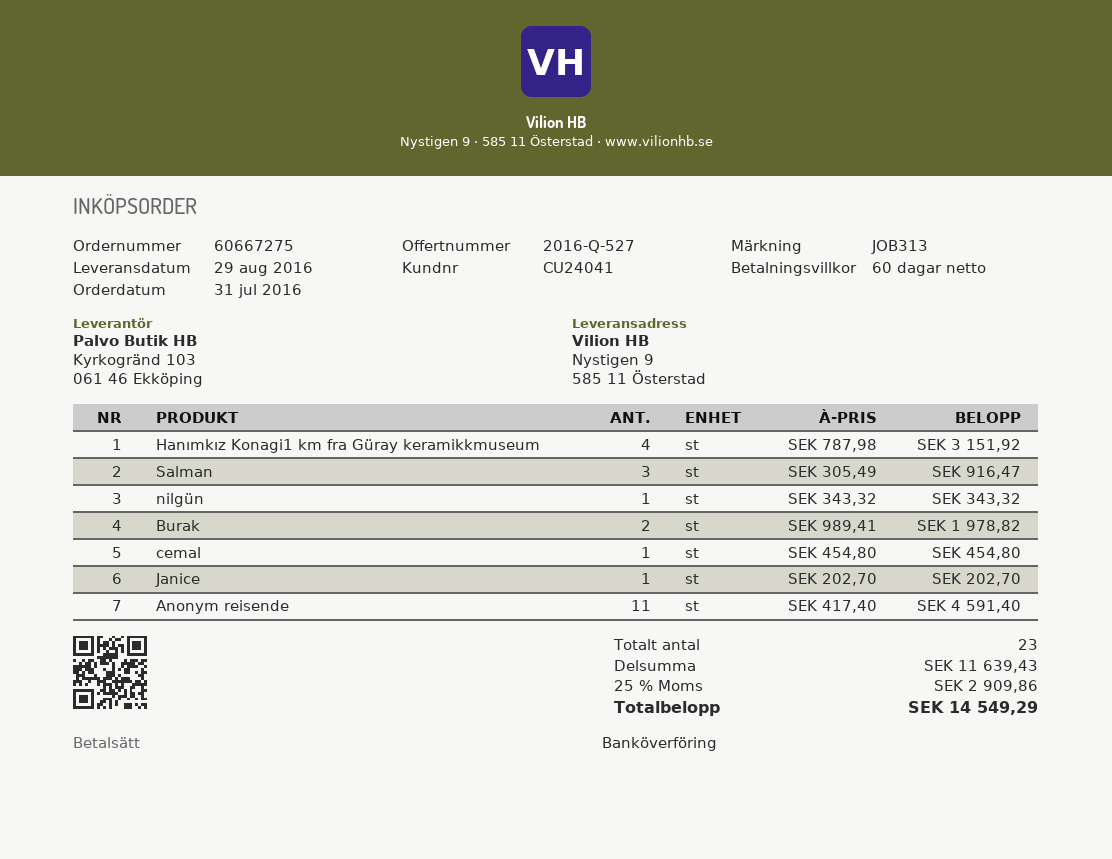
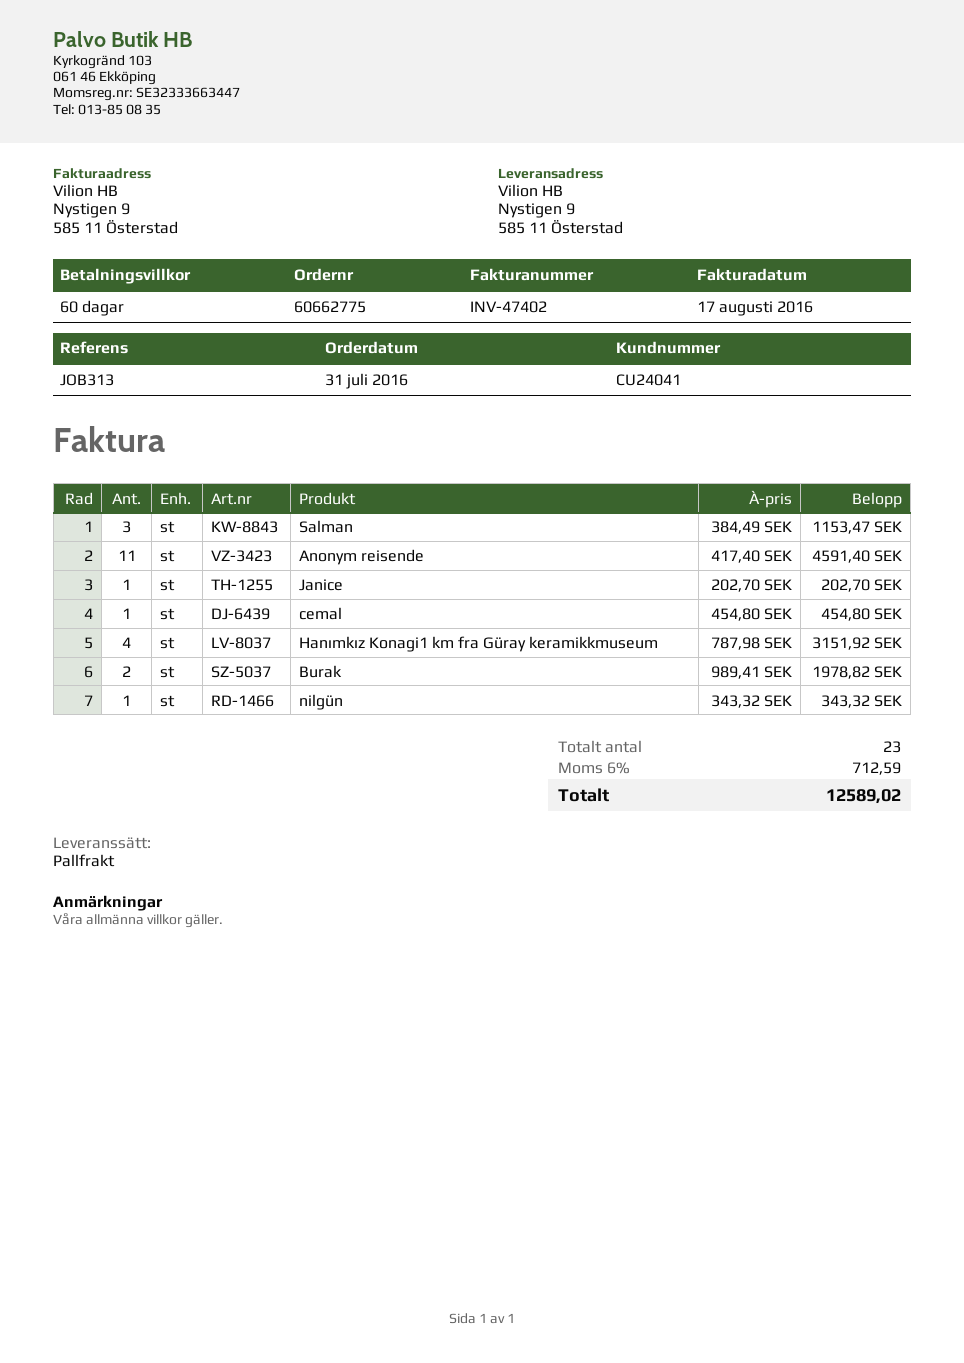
order number: 60667275 -> 60662775
Salman: 3 x 305.49 = 916.47 -> 3 x 384.49 = 1153.47
tax: 25% = 2909.86 -> 6% = 712.59
total: 14549.29 -> 12589.02

